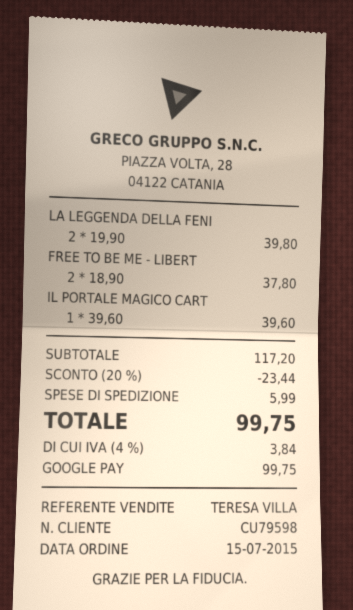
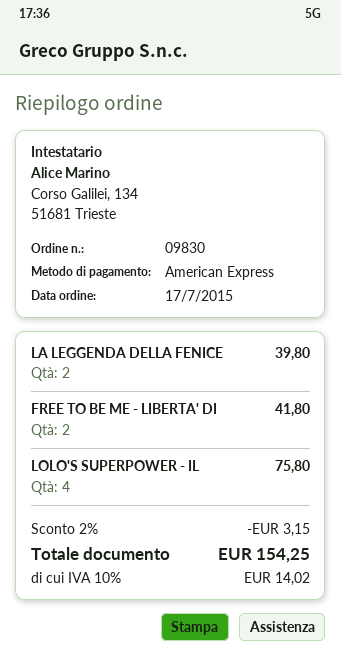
order date: 2015-07-15 -> 2015-07-17
payment method: Google Pay -> American Express
FREE TO BE ME - LIBERT: 2 for 37.80 -> 2 for 41.80
IL PORTALE MAGICO CART: 1 for 39.60 -> none
LOLO'S SUPERPOWER - IL: none -> 4 for 75.80
discount: 20% = 23.44 -> 2% = 3.15
shipping: 5.99 -> none
tax: 4% = 3.84 -> 10% = 14.02
total: 99.75 -> 154.25

